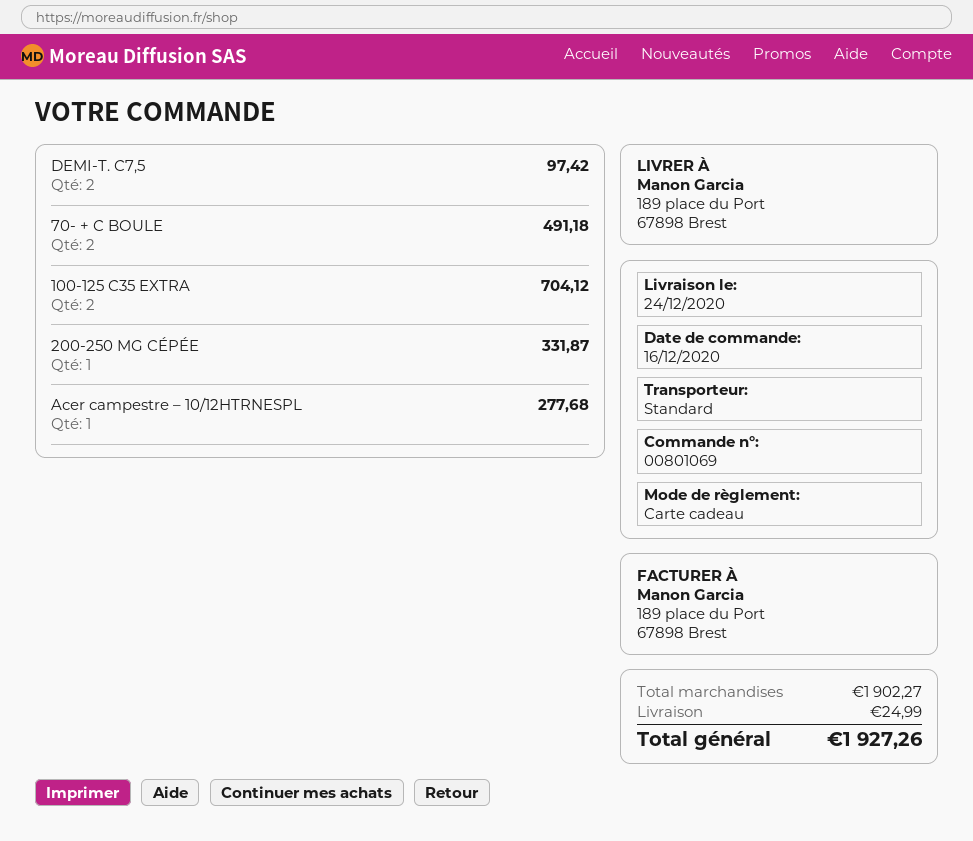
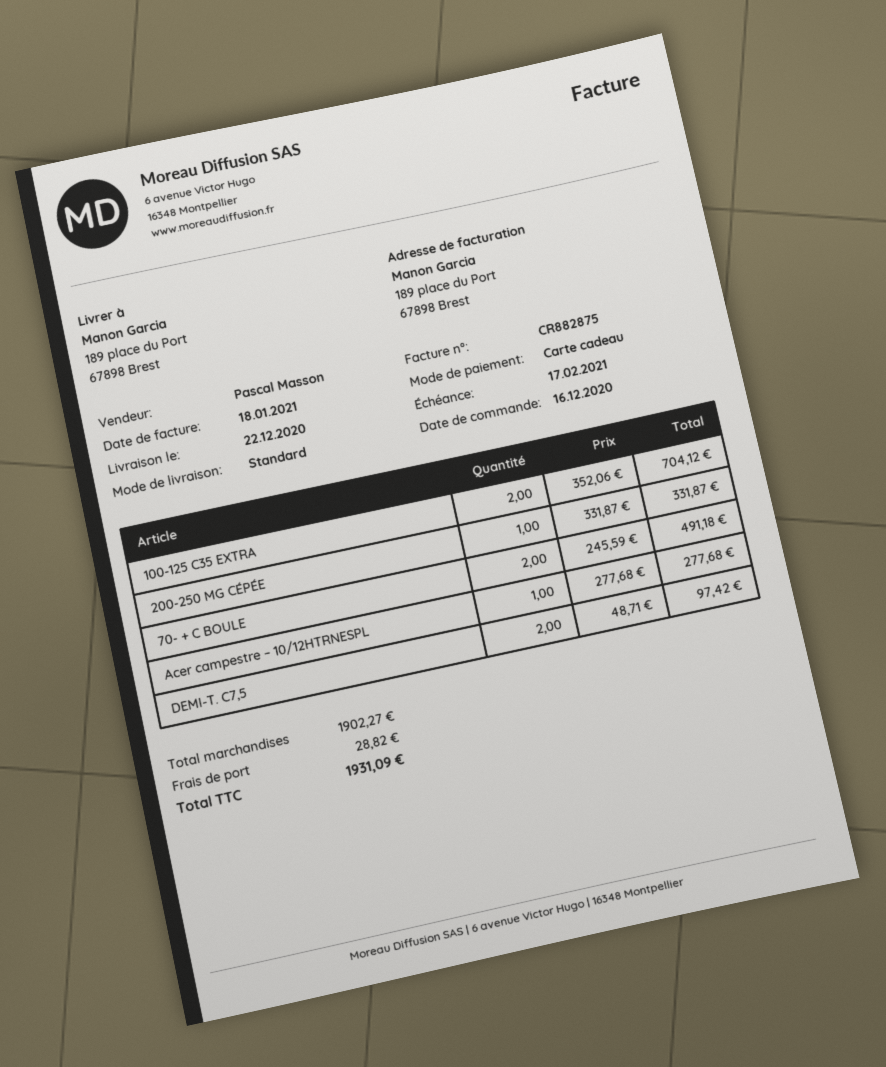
delivery date: 2020-12-24 -> 2020-12-22
shipping: 24.99 -> 28.82
total: 1927.26 -> 1931.09

